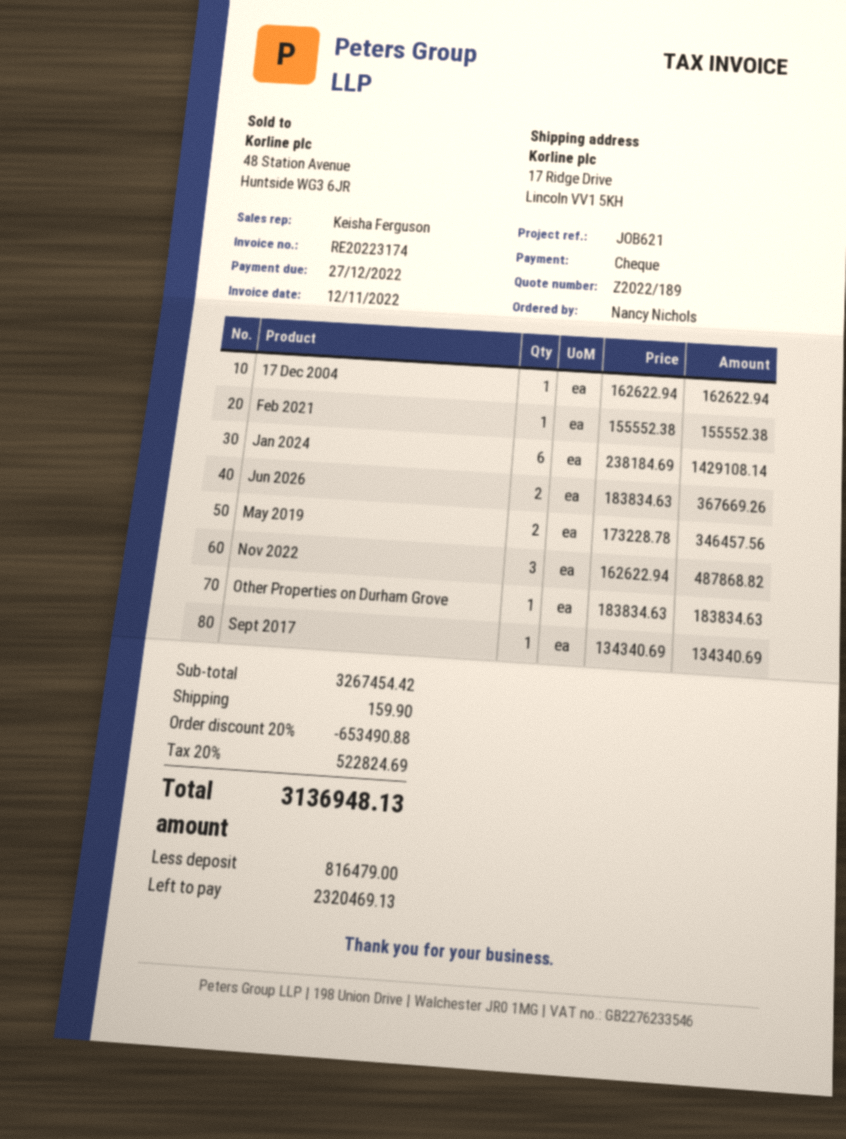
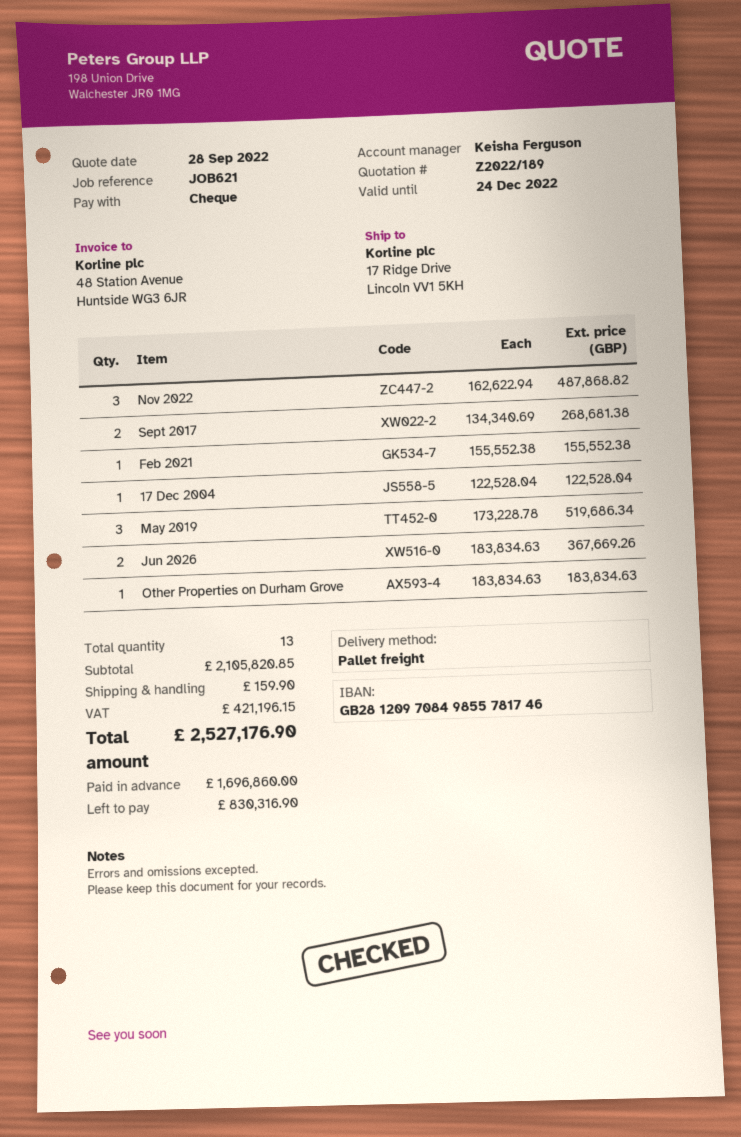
17 Dec 2004: 1 x 162622.94 = 162622.94 -> 1 x 122528.04 = 122528.04
Jan 2024: 6 x 238184.69 = 1429108.14 -> none
May 2019: 2 x 173228.78 = 346457.56 -> 3 x 173228.78 = 519686.34
Sept 2017: 1 x 134340.69 = 134340.69 -> 2 x 134340.69 = 268681.38
subtotal: 3267454.42 -> 2105820.85
discount: 20% = 653490.88 -> none
tax: 522824.69 -> 421196.15
total: 3136948.13 -> 2527176.90
deposit: 816479.00 -> 1696860.00
balance: 2320469.13 -> 830316.90

